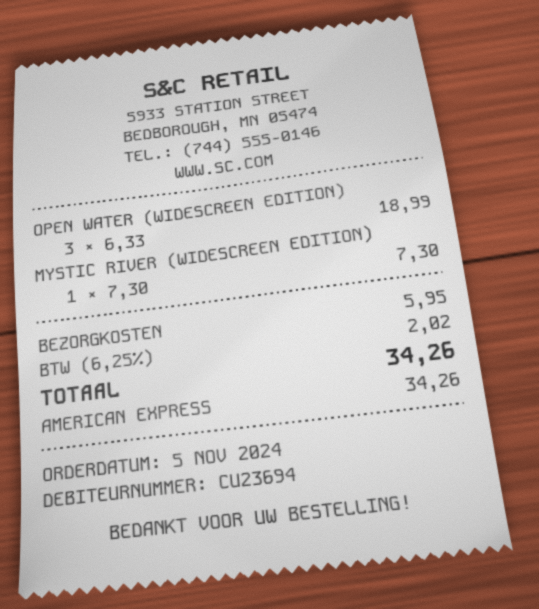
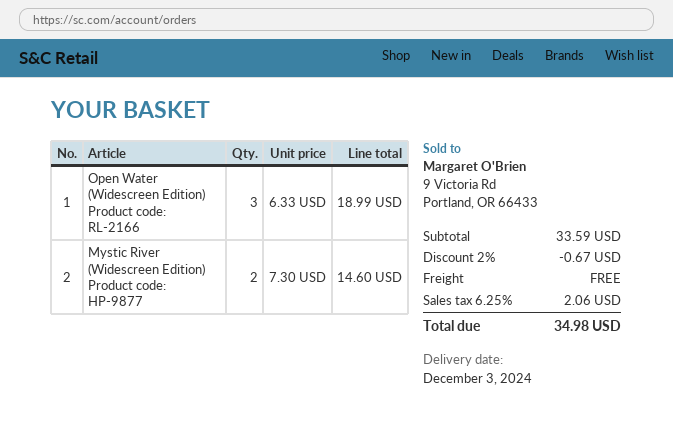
MYSTIC RIVER (WIDESCREEN EDITION): 1 x 7.30 = 7.30 -> 2 x 7.30 = 14.60
discount: none -> 2% = 0.67
shipping: 5.95 -> 0.00
tax: 6.25% = 2.02 -> 6.25% = 2.06
total: 34.26 -> 34.98

